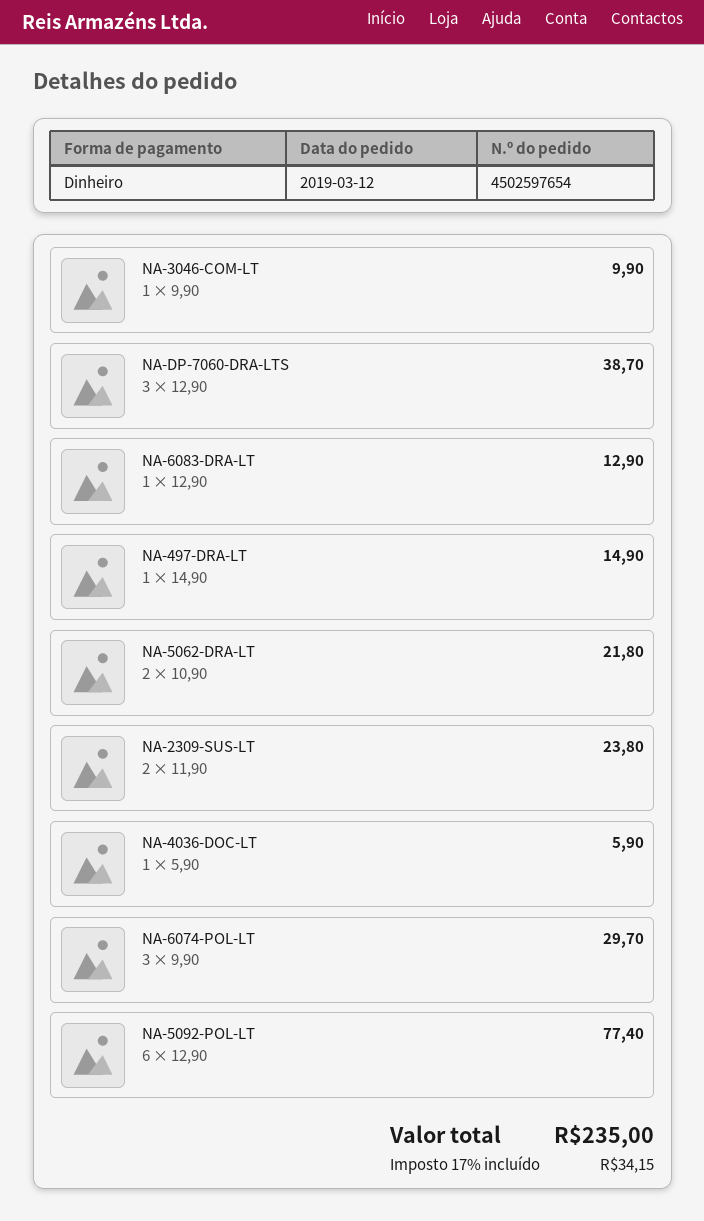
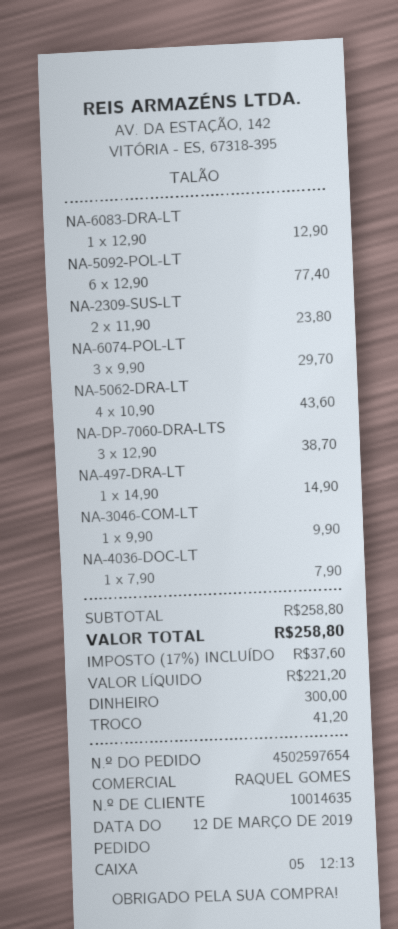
NA-5062-DRA-LT: 2 x 10.90 = 21.80 -> 4 x 10.90 = 43.60
NA-4036-DOC-LT: 1 x 5.90 = 5.90 -> 1 x 7.90 = 7.90
tax: 17% = 34.15 -> 17% = 37.60
total: 235.00 -> 258.80

